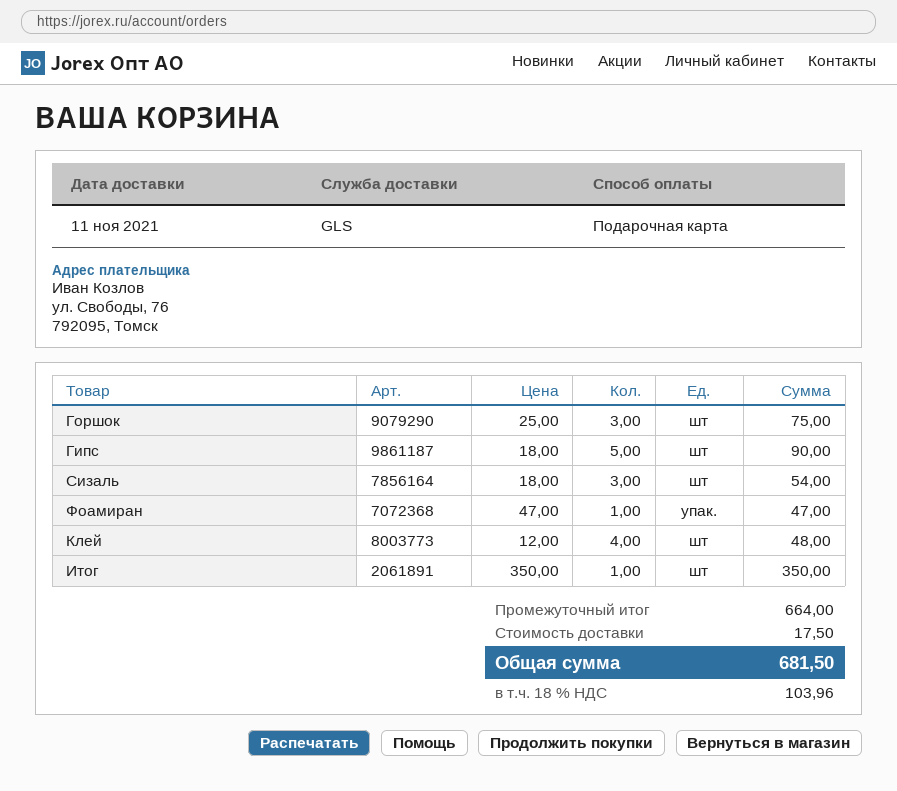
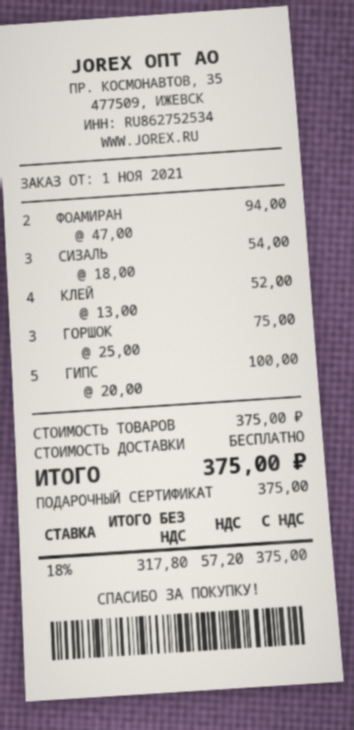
Гипс: 5 x 18.00 = 90.00 -> 5 x 20.00 = 100.00
Фоамиран: 1 x 47.00 = 47.00 -> 2 x 47.00 = 94.00
Клей: 4 x 12.00 = 48.00 -> 4 x 13.00 = 52.00
Итог: 1 x 350.00 = 350.00 -> none
subtotal: 664.00 -> 375.00
shipping: 17.50 -> 0.00
tax: 18% = 103.96 -> 18% = 57.20
total: 681.50 -> 375.00

